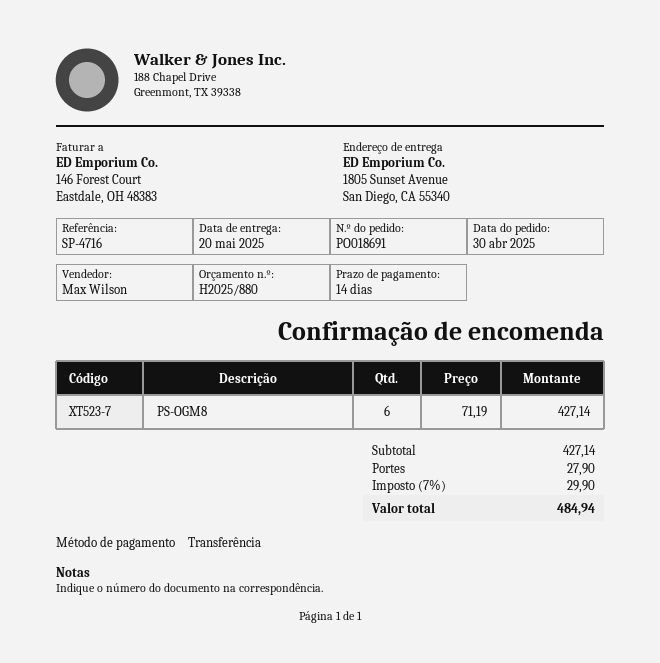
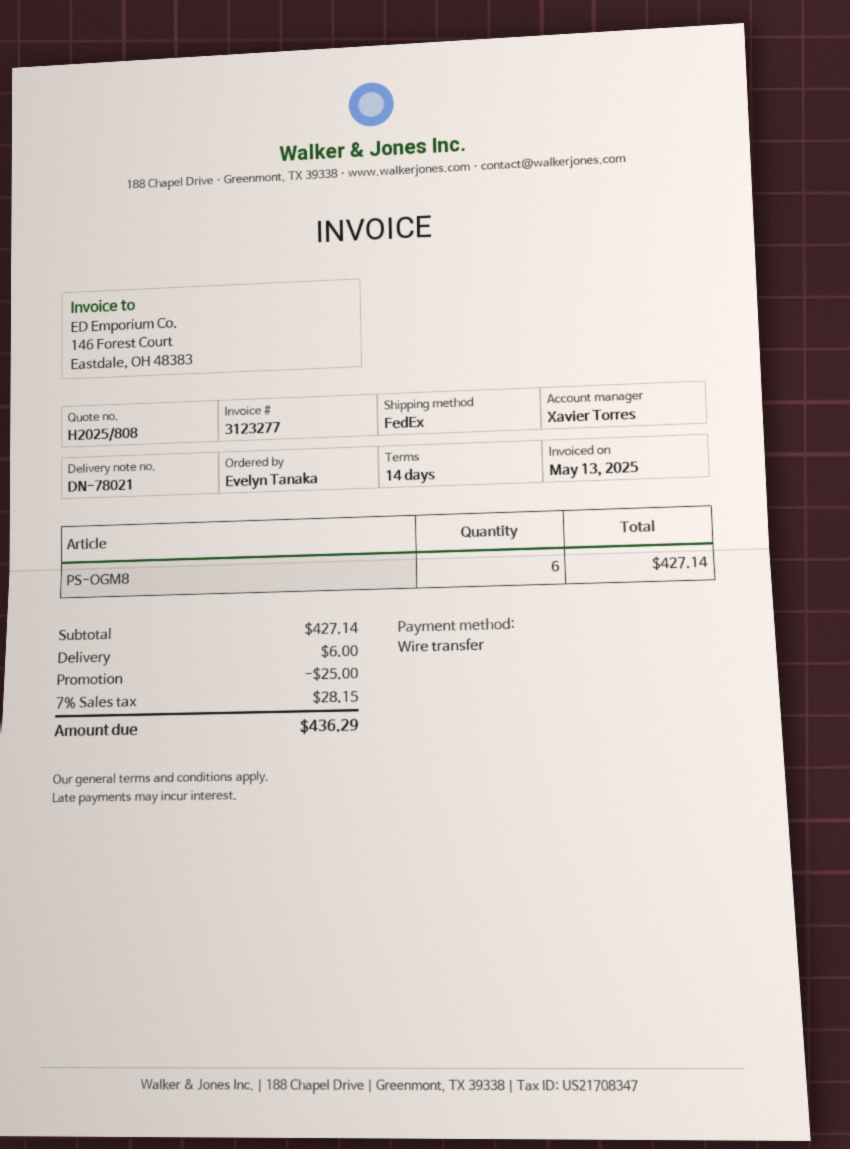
quote number: H2025/880 -> H2025/808
sales rep: Max Wilson -> Xavier Torres
discount: none -> 25.00
shipping: 27.90 -> 6.00
tax: 7% = 29.90 -> 7% = 28.15
total: 484.94 -> 436.29

